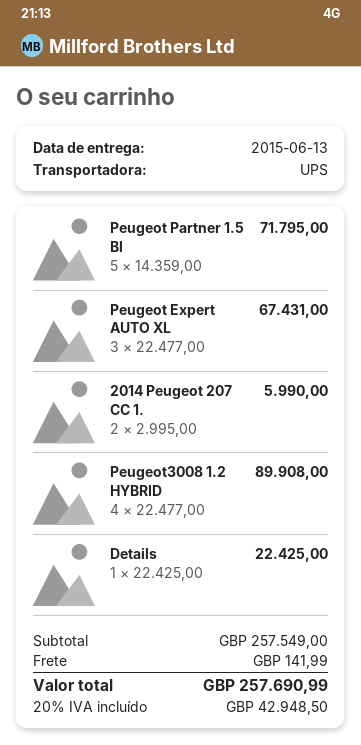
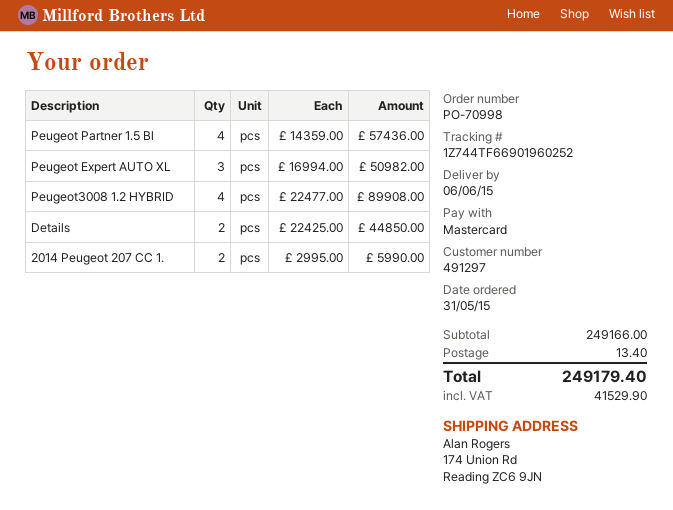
delivery date: 2015-06-13 -> 2015-06-06
Peugeot Partner 1.5 Bl: 5 x 14359.00 = 71795.00 -> 4 x 14359.00 = 57436.00
Peugeot Expert AUTO XL: 3 x 22477.00 = 67431.00 -> 3 x 16994.00 = 50982.00
Details: 1 x 22425.00 = 22425.00 -> 2 x 22425.00 = 44850.00
subtotal: 257549.00 -> 249166.00
shipping: 141.99 -> 13.40
tax: 42948.50 -> 41529.90
total: 257690.99 -> 249179.40

